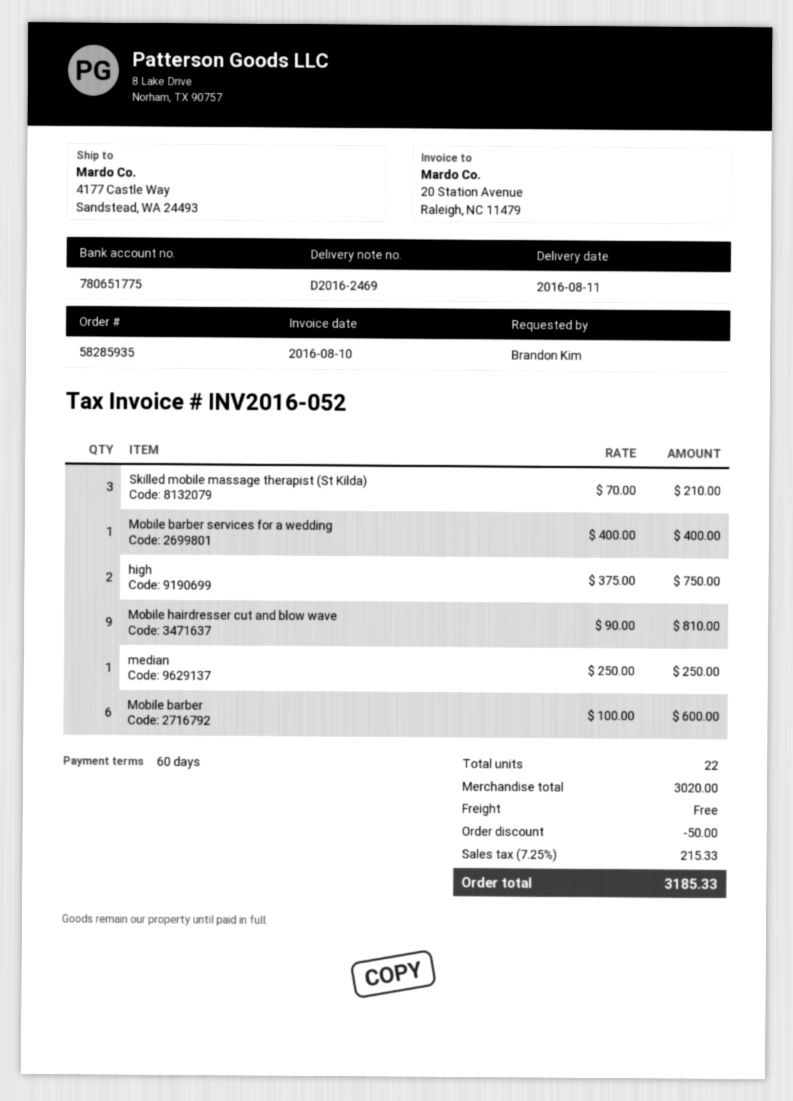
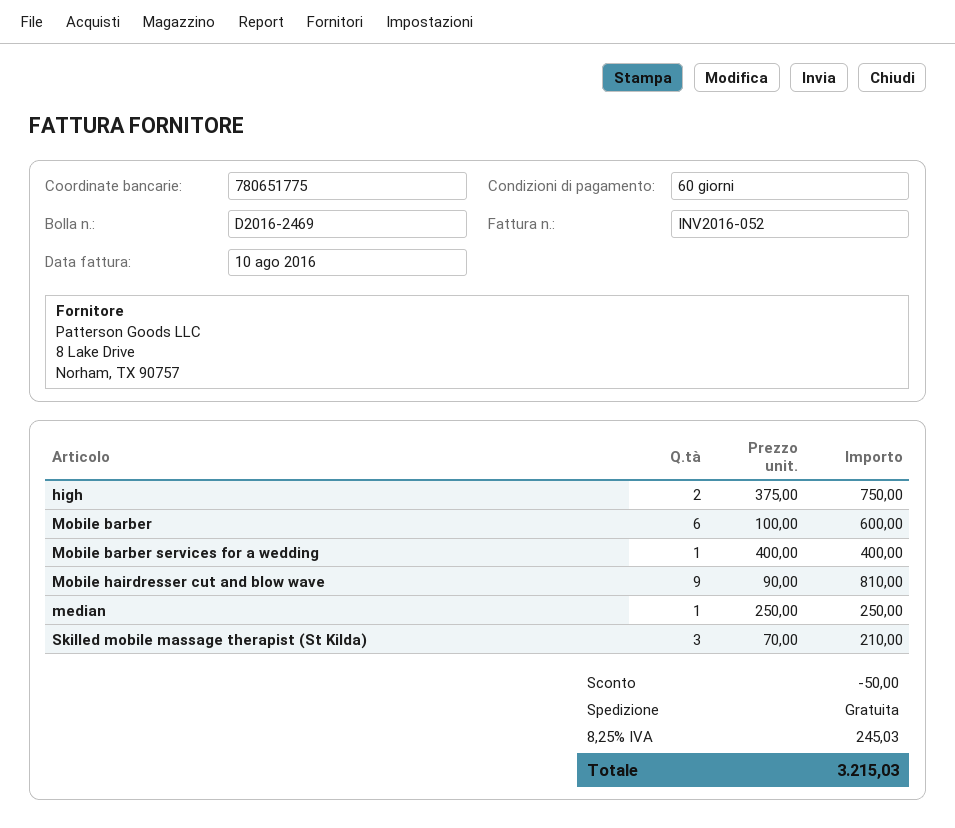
tax: 7.25% = 215.33 -> 8.25% = 245.03
total: 3185.33 -> 3215.03

